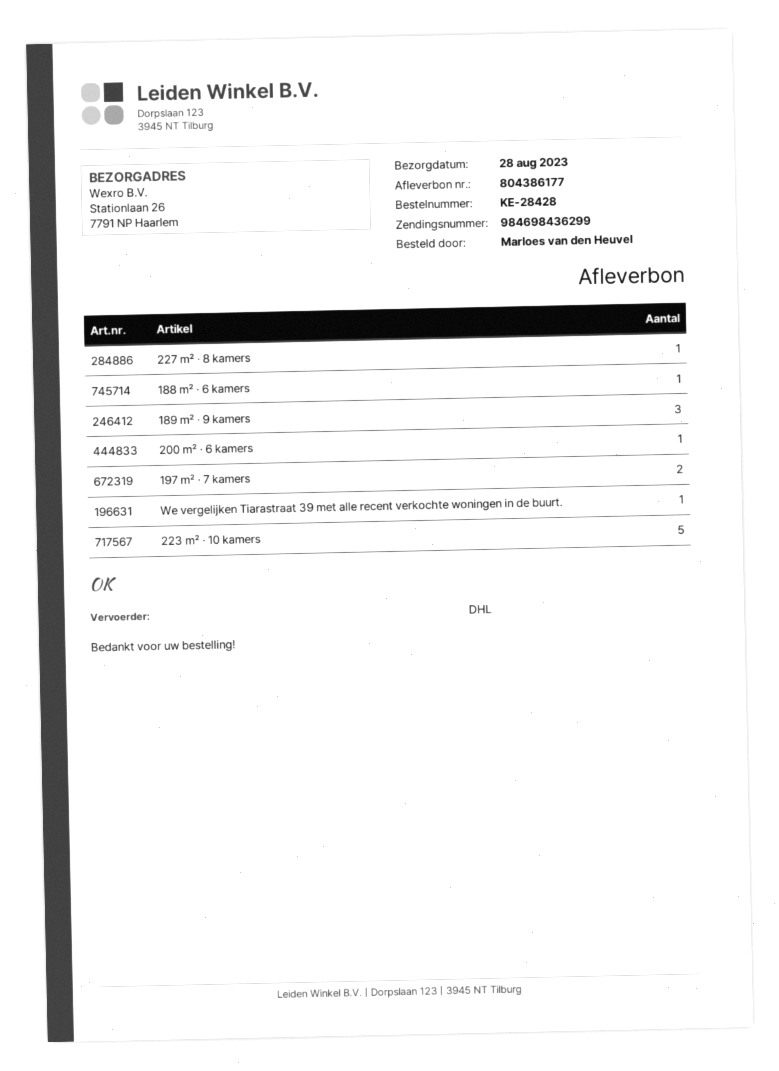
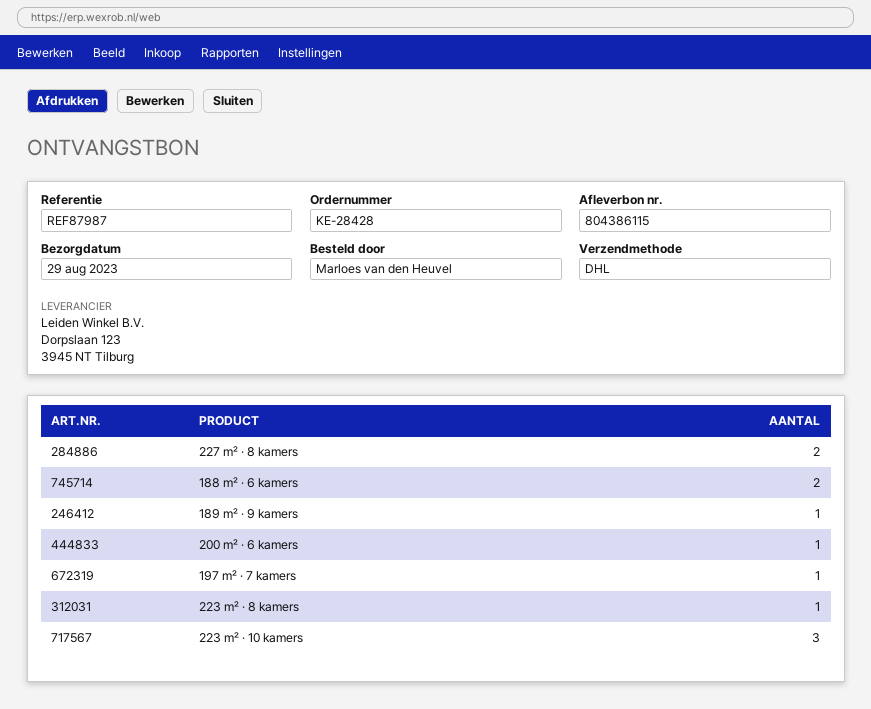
delivery note number: 804386177 -> 804386115
delivery date: 2023-08-28 -> 2023-08-29
227 m² · 8 kamers: 1 -> 2
188 m² · 6 kamers: 1 -> 2
189 m² · 9 kamers: 3 -> 1
197 m² · 7 kamers: 2 -> 1
We vergelijken Tiarastraat 39 met alle recent verkochte woningen in de buurt.: 1 -> none
223 m² · 10 kamers: 5 -> 3
223 m² · 8 kamers: none -> 1

